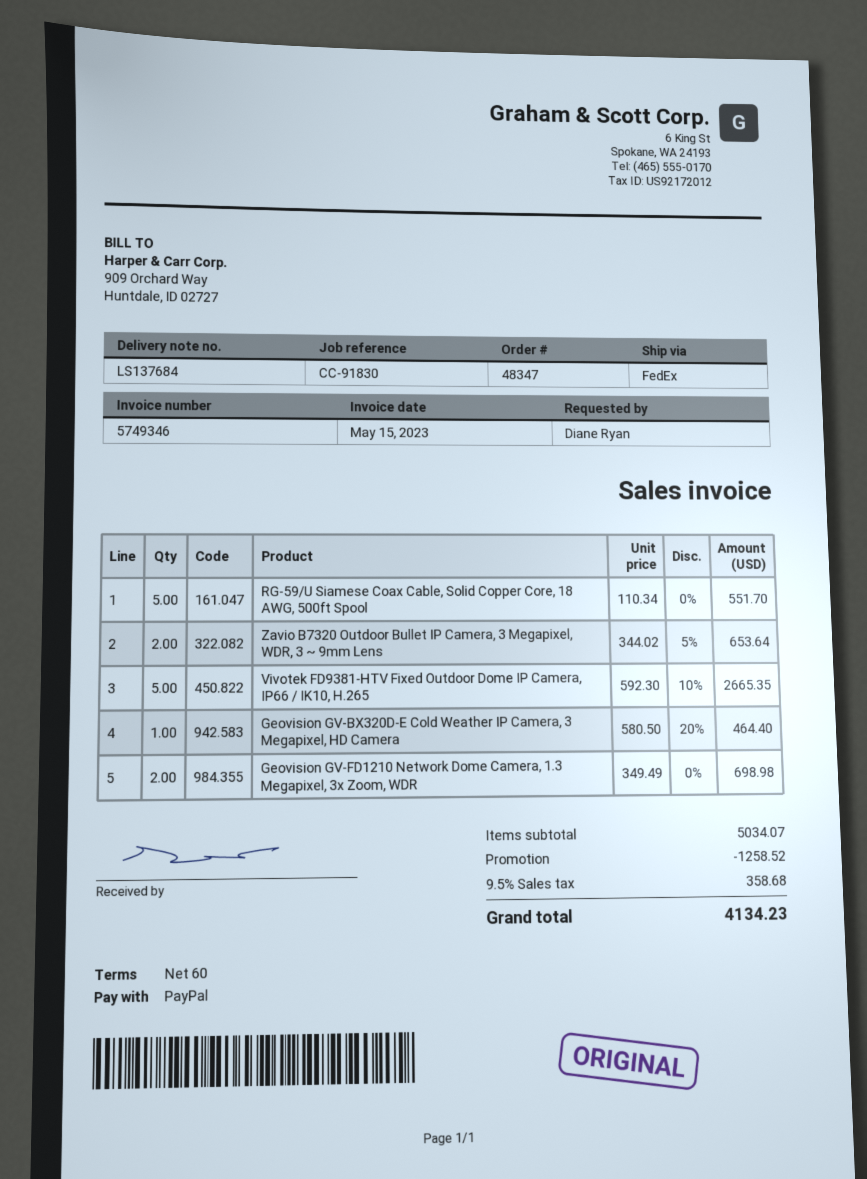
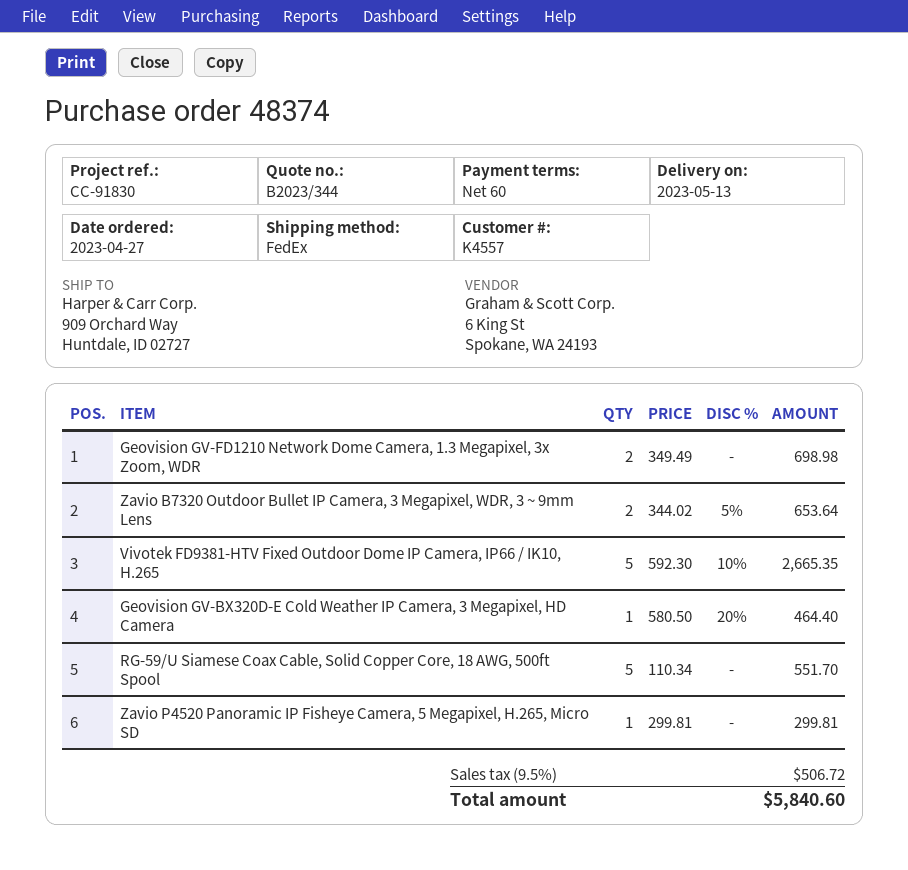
order number: 48347 -> 48374
Zavio P4520 Panoramic IP Fisheye Camera, 5 Megapixel, H.265, Micro SD: none -> 1 x 299.81 = 299.81
discount: 1258.52 -> none
tax: 9.5% = 358.68 -> 9.5% = 506.72
total: 4134.23 -> 5840.60

